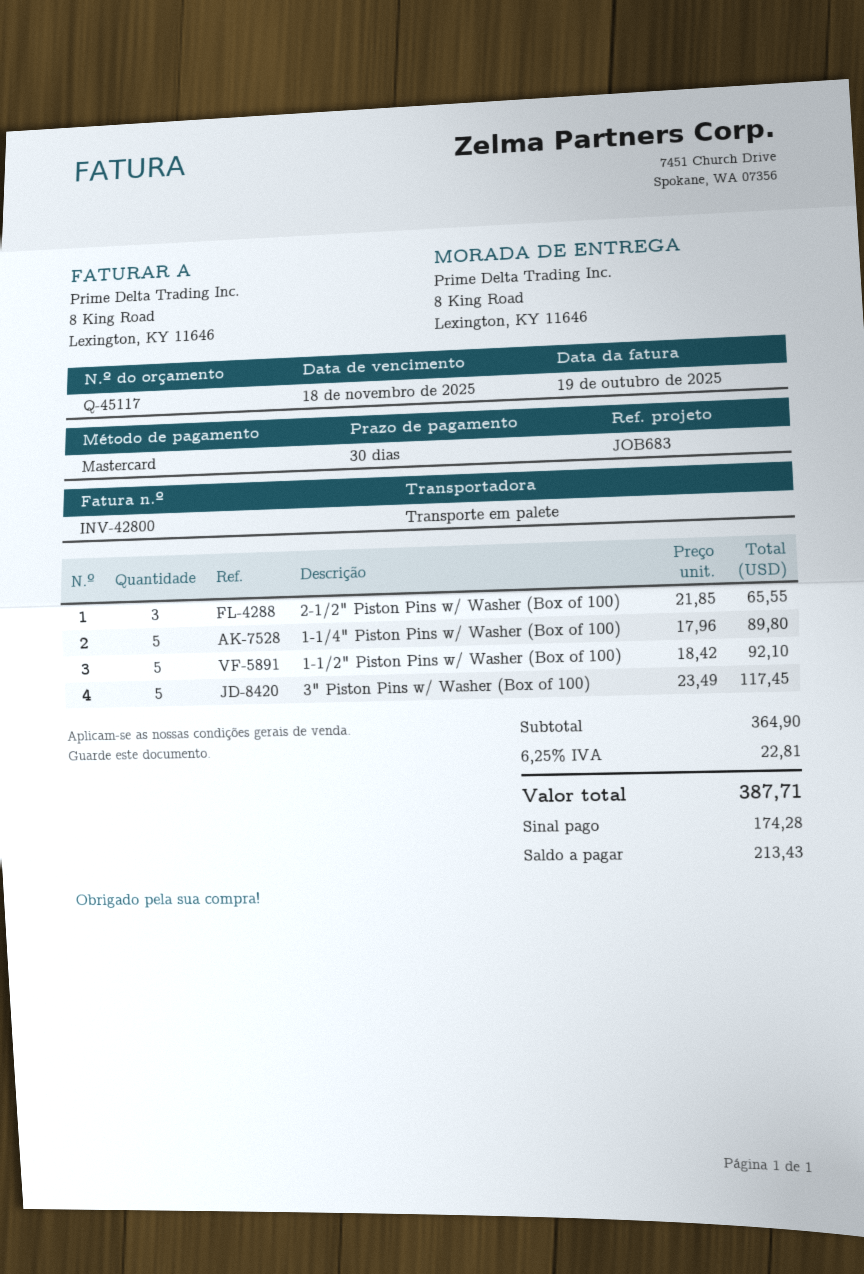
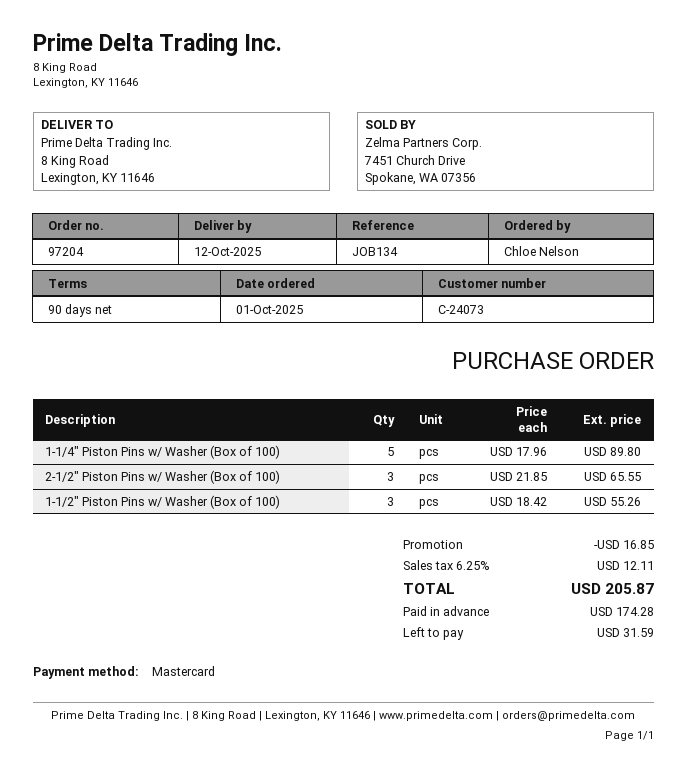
payment terms: 30 days -> 90 days
reference: JOB683 -> JOB134
1-1/2" Piston Pins w/ Washer (Box of 100): 5 x 18.42 = 92.10 -> 3 x 18.42 = 55.26
3" Piston Pins w/ Washer (Box of 100): 5 x 23.49 = 117.45 -> none
discount: none -> 16.85
tax: 6.25% = 22.81 -> 6.25% = 12.11
total: 387.71 -> 205.87
balance: 213.43 -> 31.59

